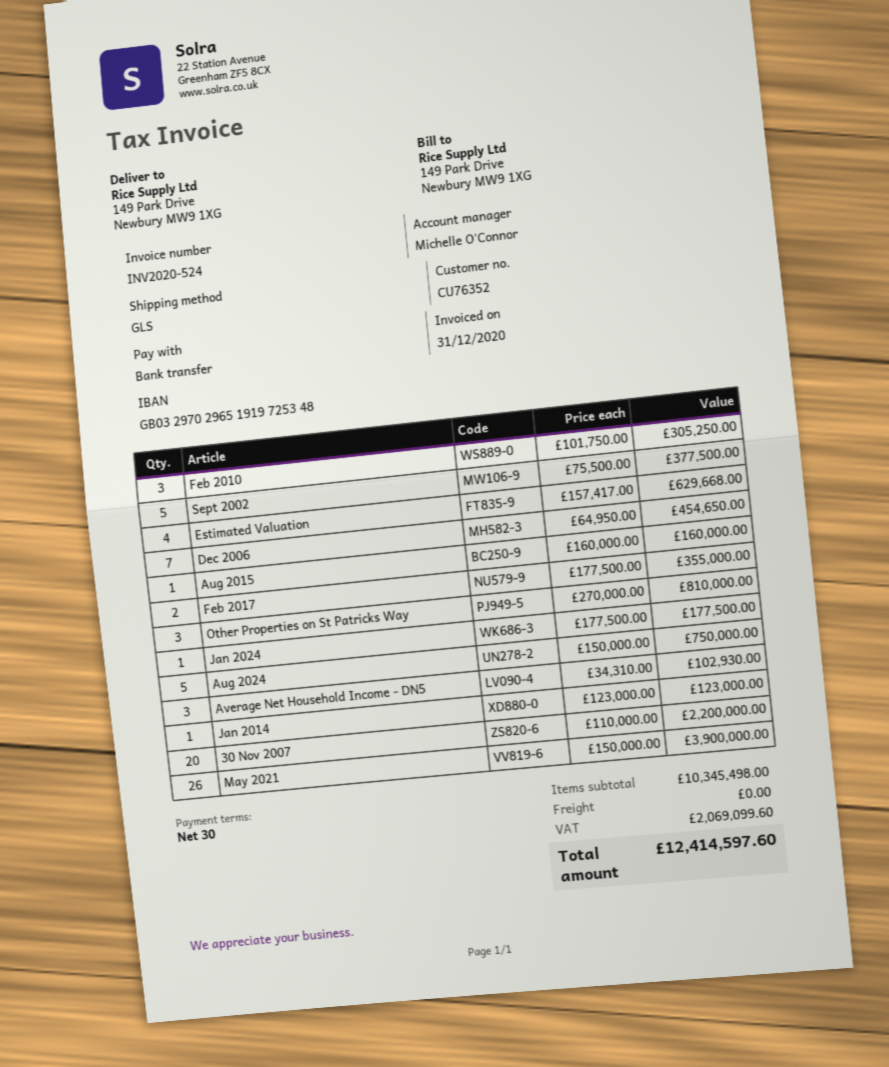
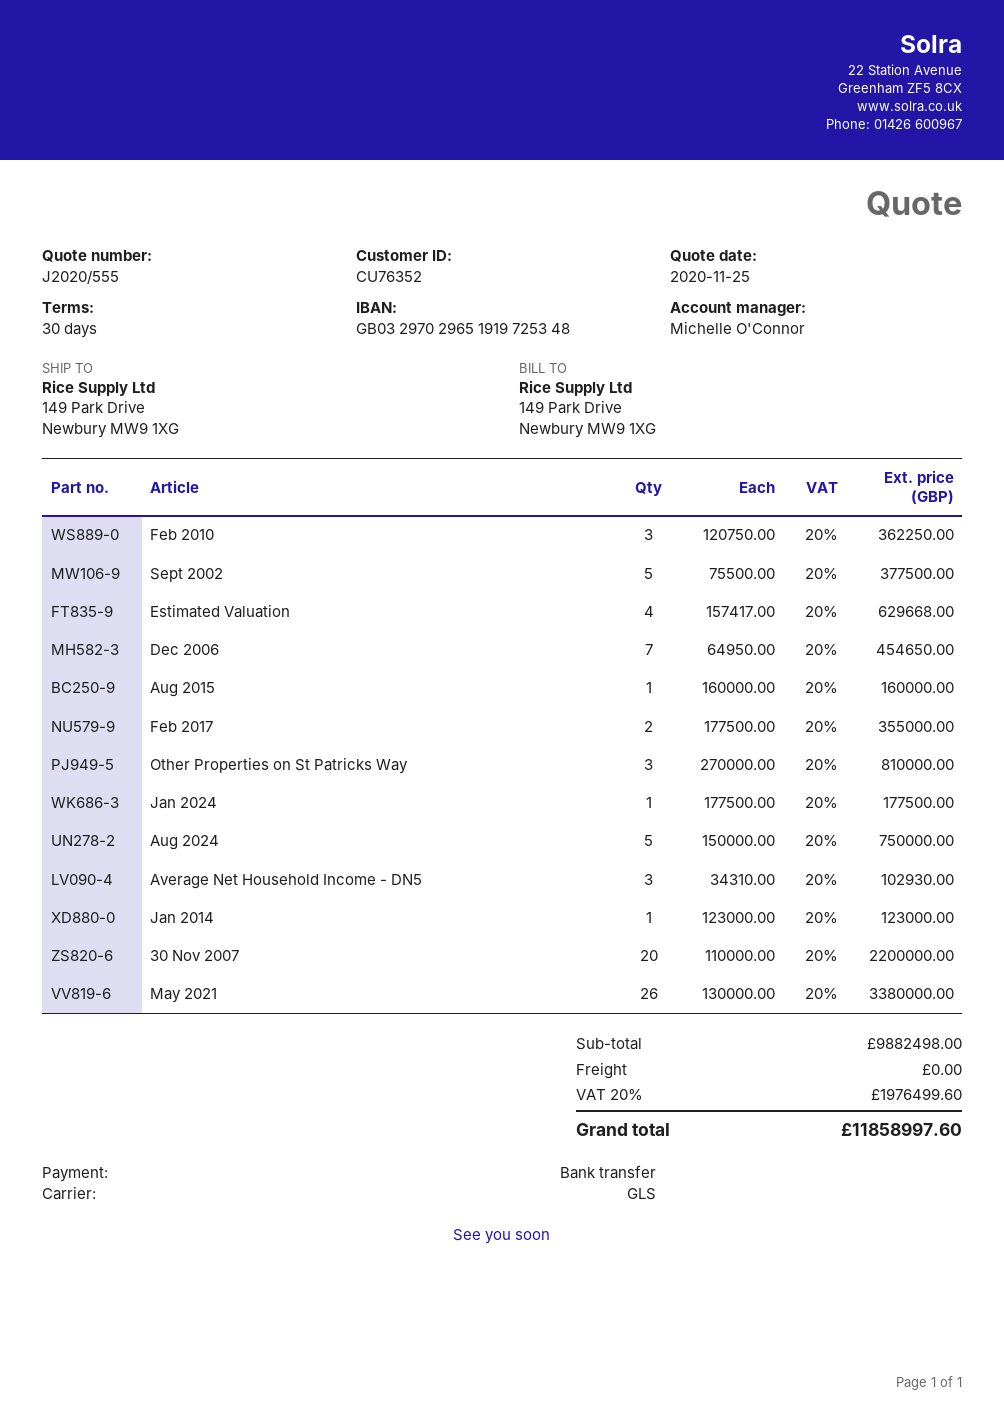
Feb 2010: 3 x 101750.00 = 305250.00 -> 3 x 120750.00 = 362250.00
May 2021: 26 x 150000.00 = 3900000.00 -> 26 x 130000.00 = 3380000.00
subtotal: 10345498.00 -> 9882498.00
tax: 2069099.60 -> 1976499.60
total: 12414597.60 -> 11858997.60

